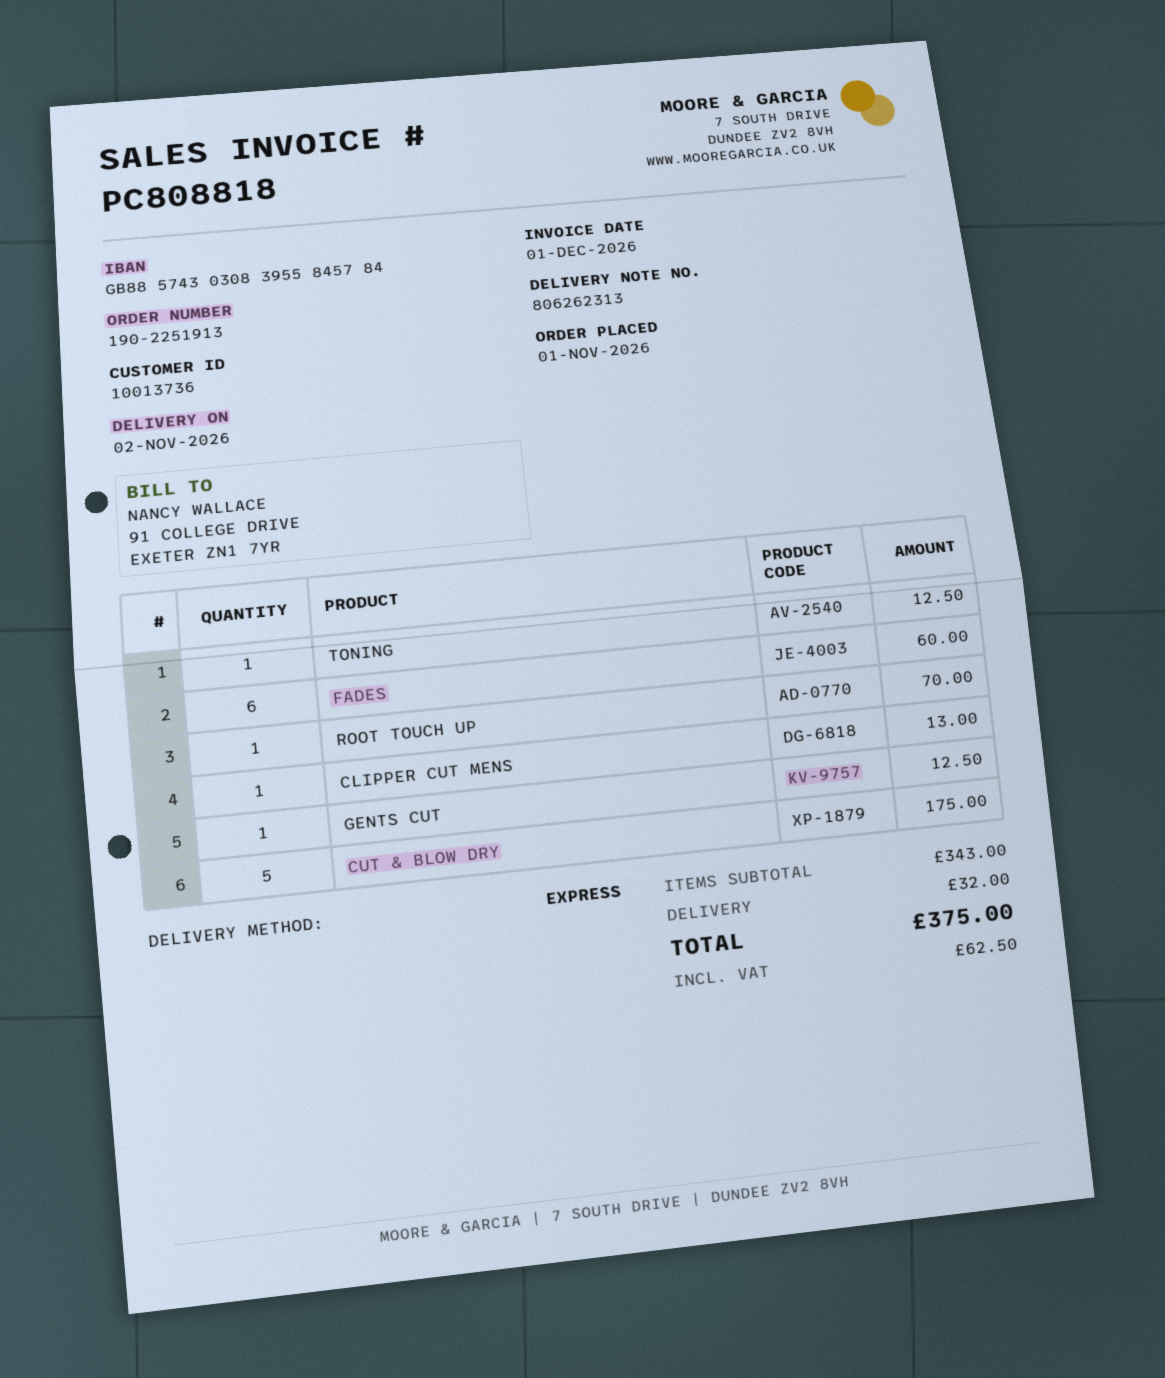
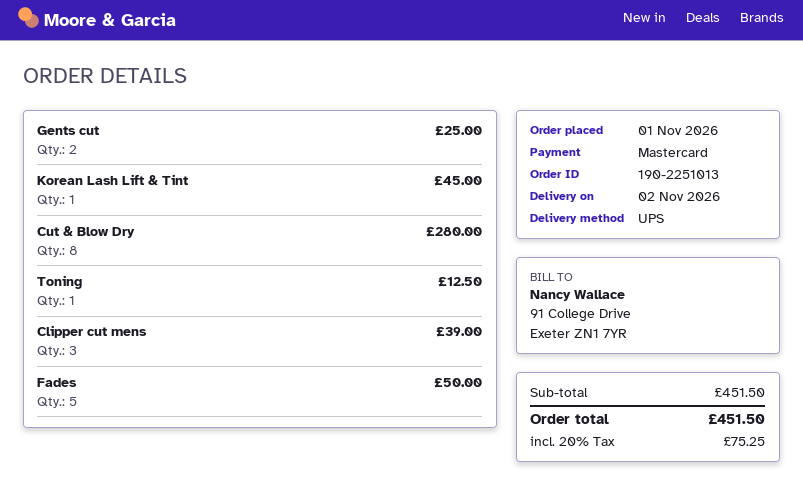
order number: 190-2251913 -> 190-2251013
shipping method: express -> UPS
FADES: 6 for 60.00 -> 5 for 50.00
ROOT TOUCH UP: 1 for 70.00 -> none
CLIPPER CUT MENS: 1 for 13.00 -> 3 for 39.00
GENTS CUT: 1 for 12.50 -> 2 for 25.00
CUT & BLOW DRY: 5 for 175.00 -> 8 for 280.00
Korean Lash Lift & Tint: none -> 1 for 45.00
subtotal: 343.00 -> 451.50
shipping: 32.00 -> none
tax: 62.50 -> 75.25
total: 375.00 -> 451.50

